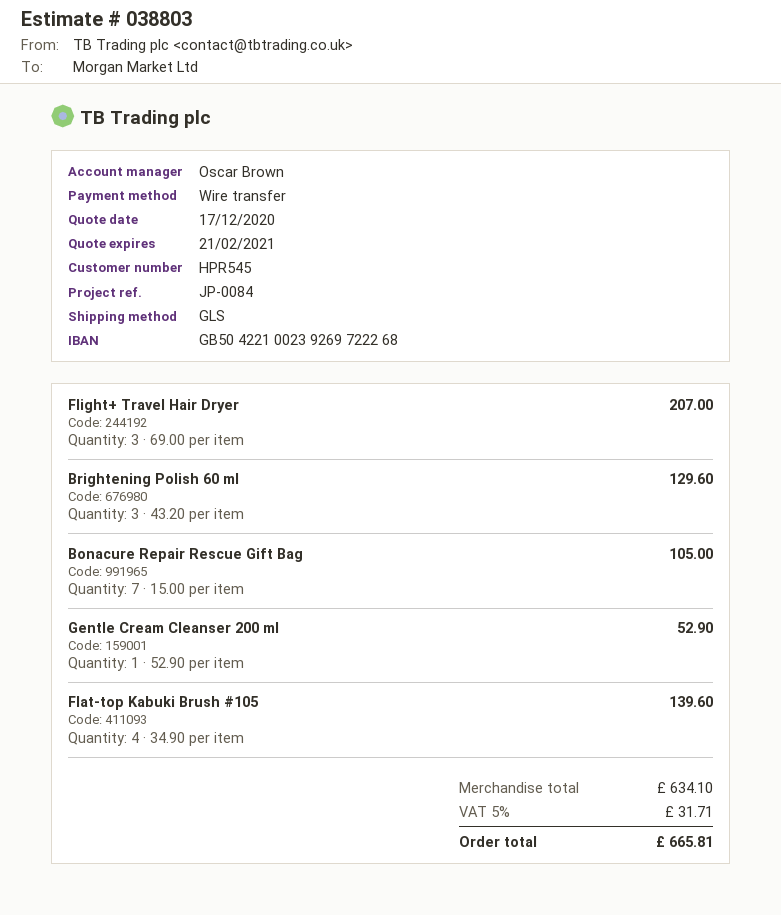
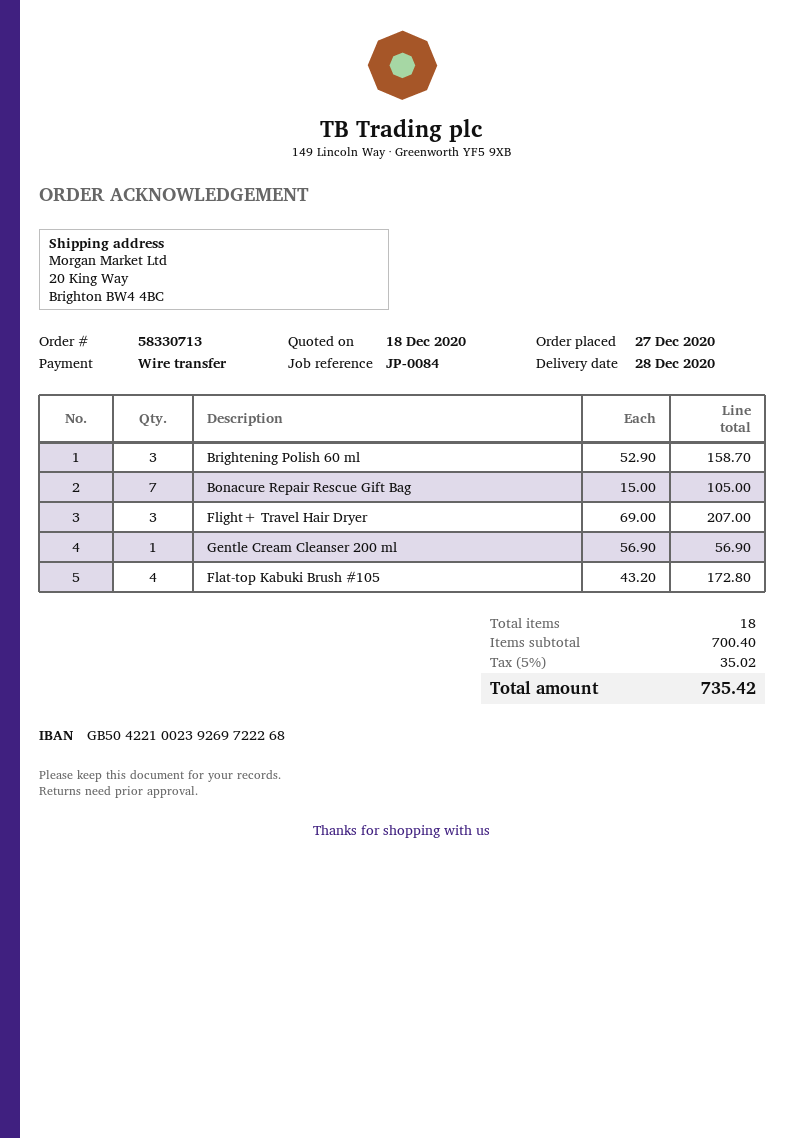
quote date: 2020-12-17 -> 2020-12-18
Brightening Polish 60 ml: 3 x 43.20 = 129.60 -> 3 x 52.90 = 158.70
Gentle Cream Cleanser 200 ml: 1 x 52.90 = 52.90 -> 1 x 56.90 = 56.90
Flat-top Kabuki Brush #105: 4 x 34.90 = 139.60 -> 4 x 43.20 = 172.80
subtotal: 634.10 -> 700.40
tax: 5% = 31.71 -> 5% = 35.02
total: 665.81 -> 735.42

